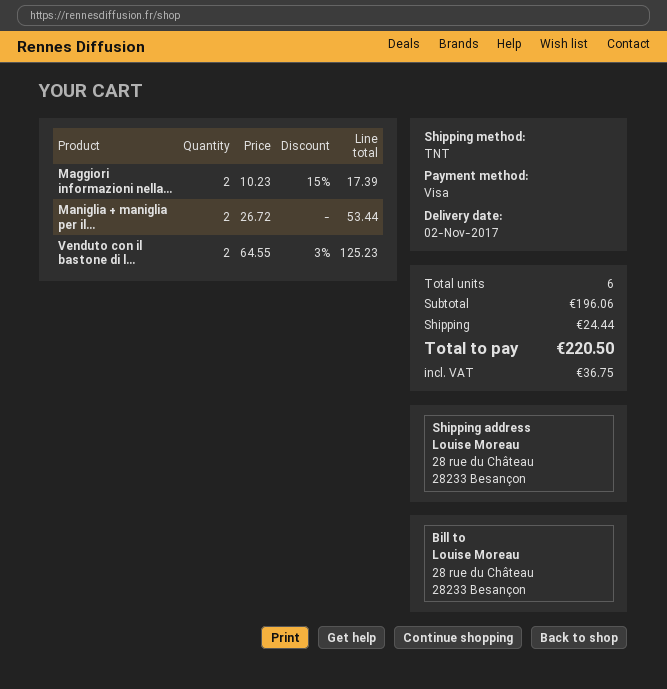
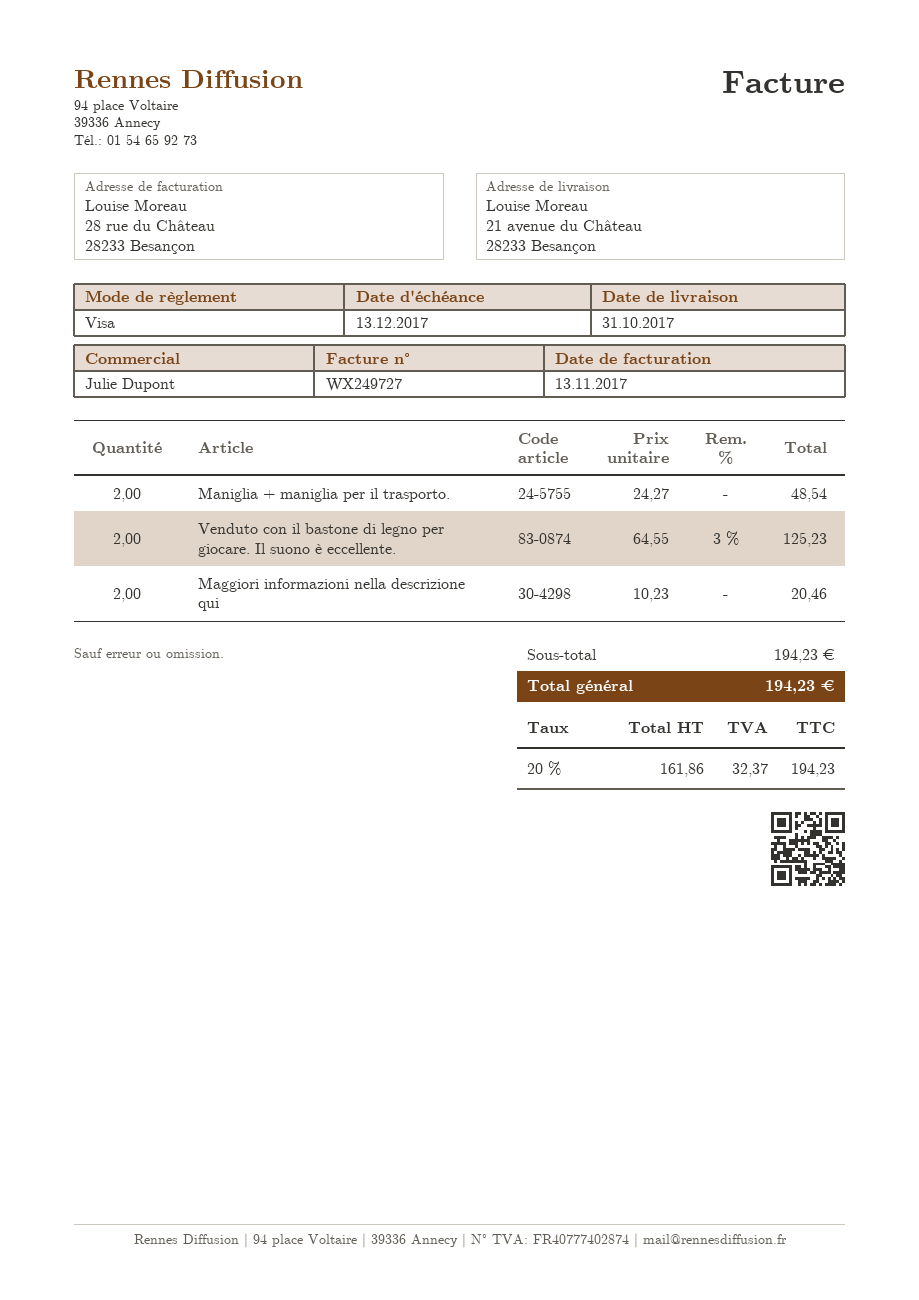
delivery date: 2017-11-02 -> 2017-10-31
ship to: 28 rue du Château, 28233 Besançon -> 21 avenue du Château, 28233 Besançon
Maggiori informazioni nella...: 2 x 10.23 - 15% = 17.39 -> 2 x 10.23 = 20.46
Maniglia + maniglia per il...: 2 x 26.72 = 53.44 -> 2 x 24.27 = 48.54
subtotal: 196.06 -> 194.23
shipping: 24.44 -> none
tax: 36.75 -> 32.37
total: 220.50 -> 194.23

